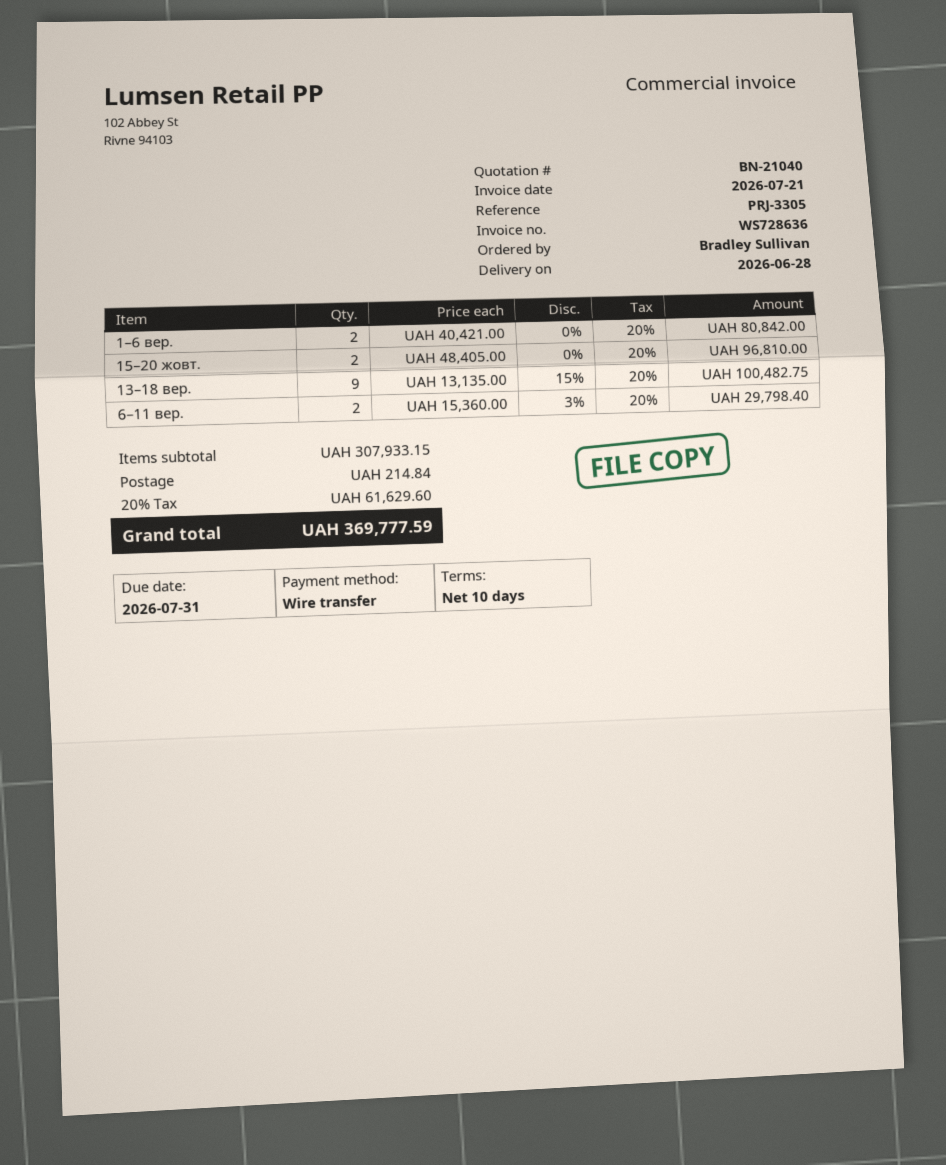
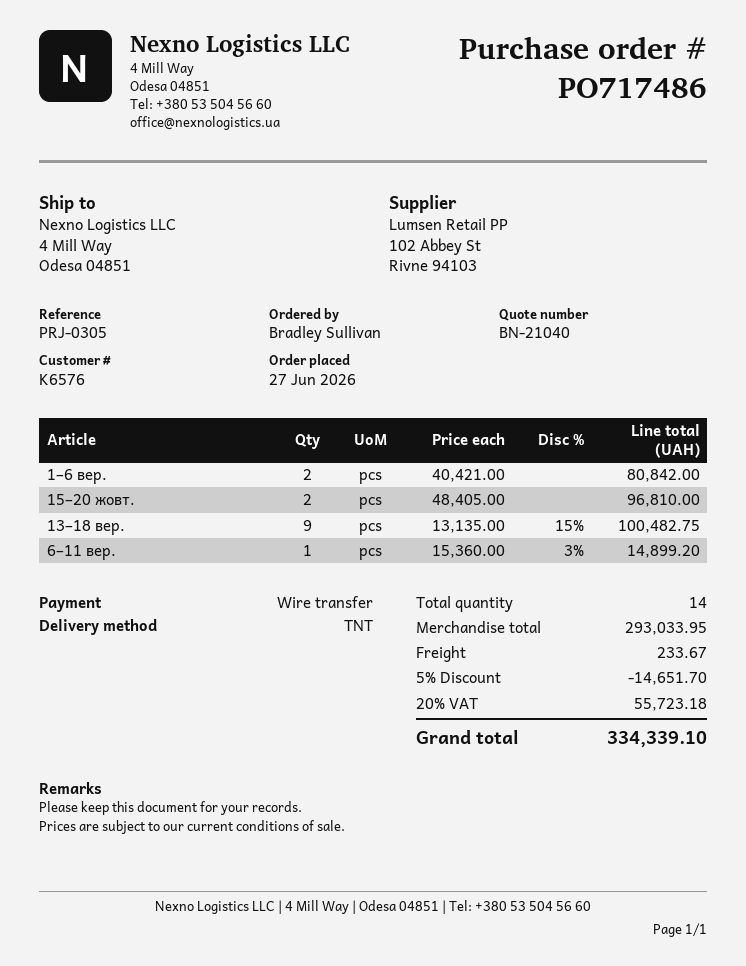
reference: PRJ-3305 -> PRJ-0305
6–11 вер.: 2 x 15360.00 - 3% = 29798.40 -> 1 x 15360.00 - 3% = 14899.20
subtotal: 307933.15 -> 293033.95
discount: none -> 5% = 14651.70
shipping: 214.84 -> 233.67
tax: 20% = 61629.60 -> 20% = 55723.18
total: 369777.59 -> 334339.10

